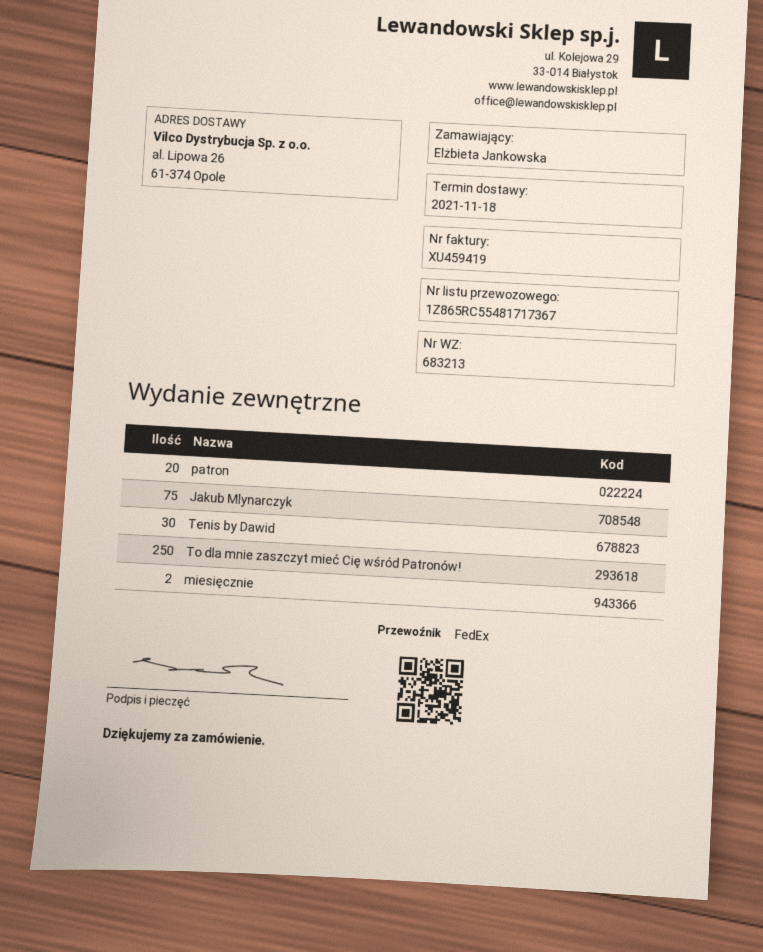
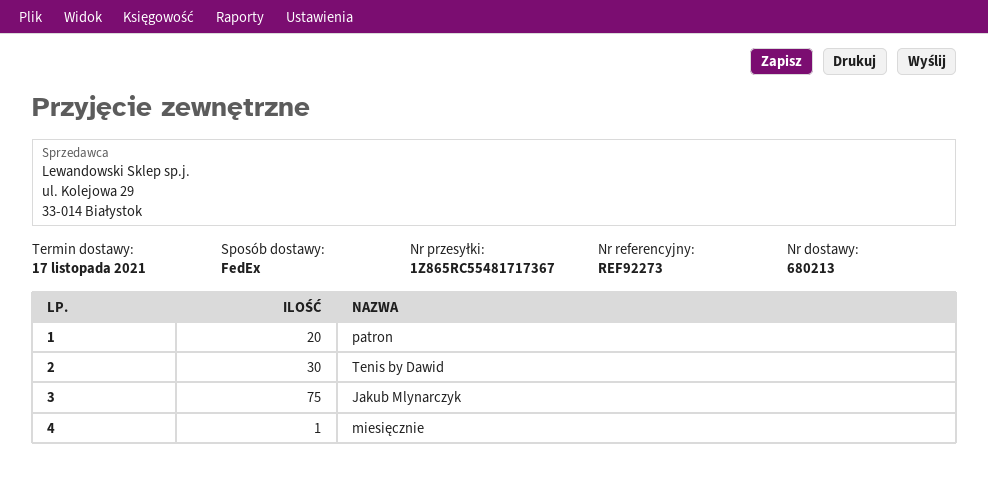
delivery note number: 683213 -> 680213
delivery date: 2021-11-18 -> 2021-11-17
To dla mnie zaszczyt mieć Cię wśród Patronów!: 250 -> none
miesięcznie: 2 -> 1

